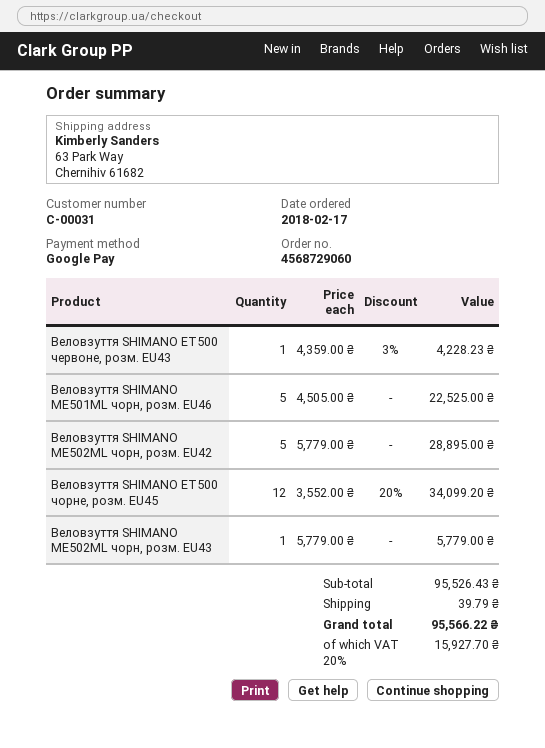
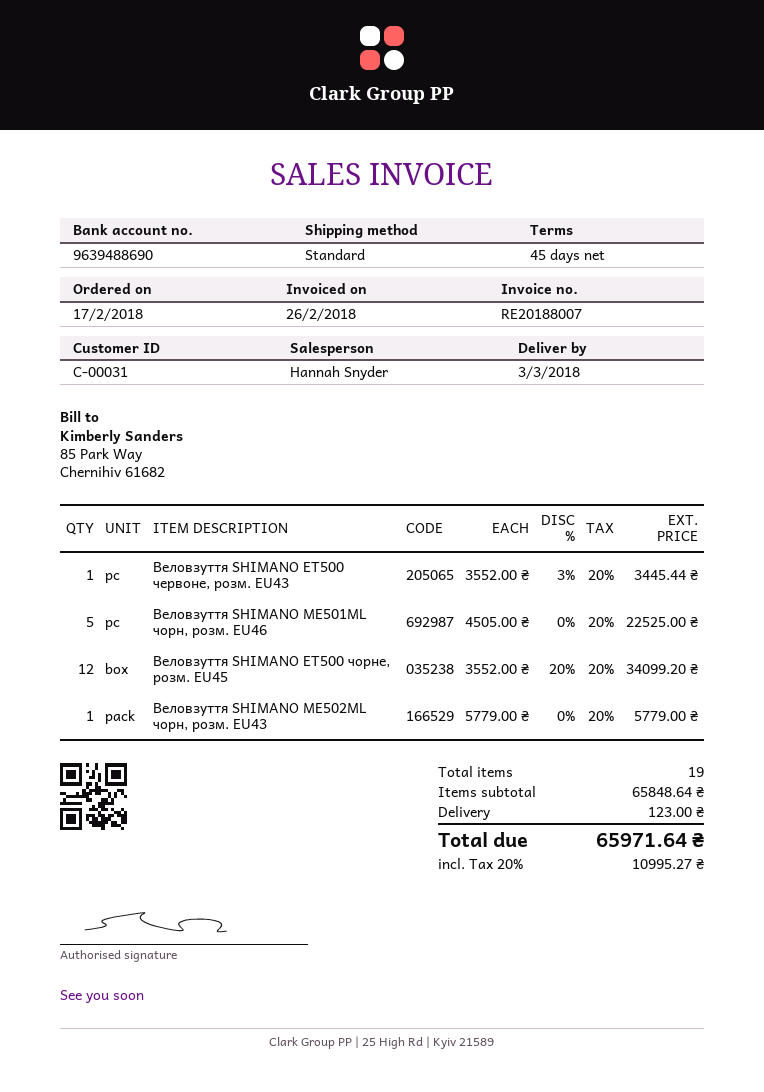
Веловзуття SHIMANO ET500 червоне, розм. EU43: 1 x 4359.00 - 3% = 4228.23 -> 1 x 3552.00 - 3% = 3445.44
Веловзуття SHIMANO ME502ML чорн, розм. EU42: 5 x 5779.00 = 28895.00 -> none
subtotal: 95526.43 -> 65848.64
shipping: 39.79 -> 123.00
tax: 20% = 15927.70 -> 20% = 10995.27
total: 95566.22 -> 65971.64

